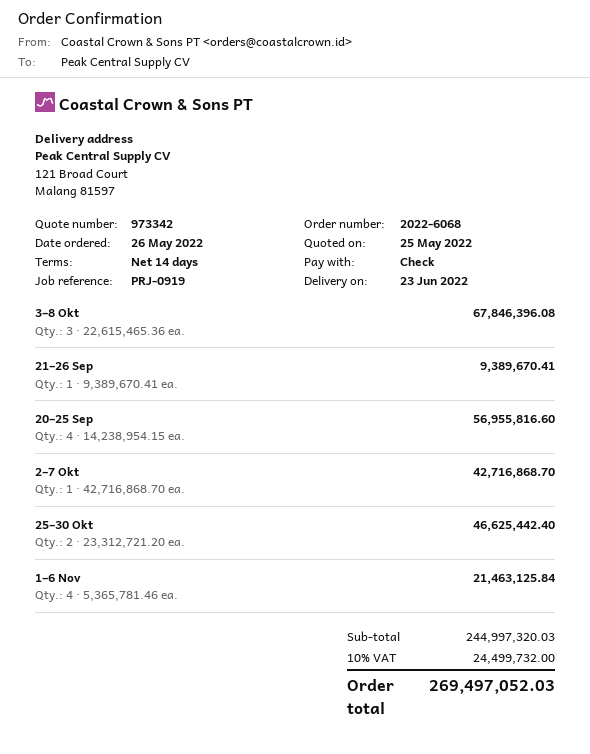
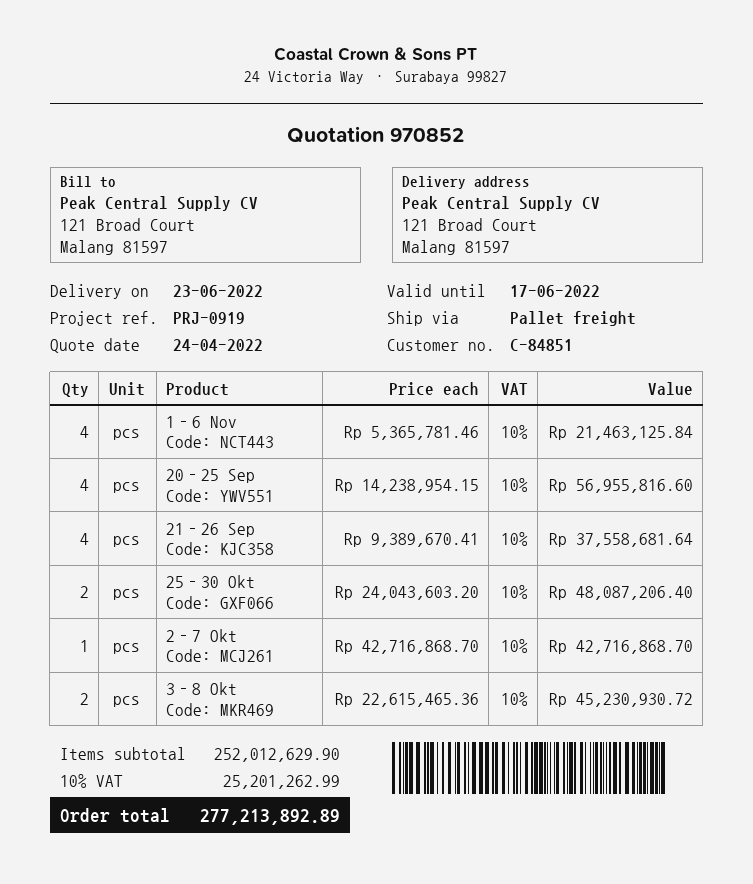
quote number: 973342 -> 970852
quote date: 2022-05-25 -> 2022-04-24
3–8 Okt: 3 x 22615465.36 = 67846396.08 -> 2 x 22615465.36 = 45230930.72
21–26 Sep: 1 x 9389670.41 = 9389670.41 -> 4 x 9389670.41 = 37558681.64
25–30 Okt: 2 x 23312721.20 = 46625442.40 -> 2 x 24043603.20 = 48087206.40
subtotal: 244997320.03 -> 252012629.90
tax: 10% = 24499732.00 -> 10% = 25201262.99
total: 269497052.03 -> 277213892.89

